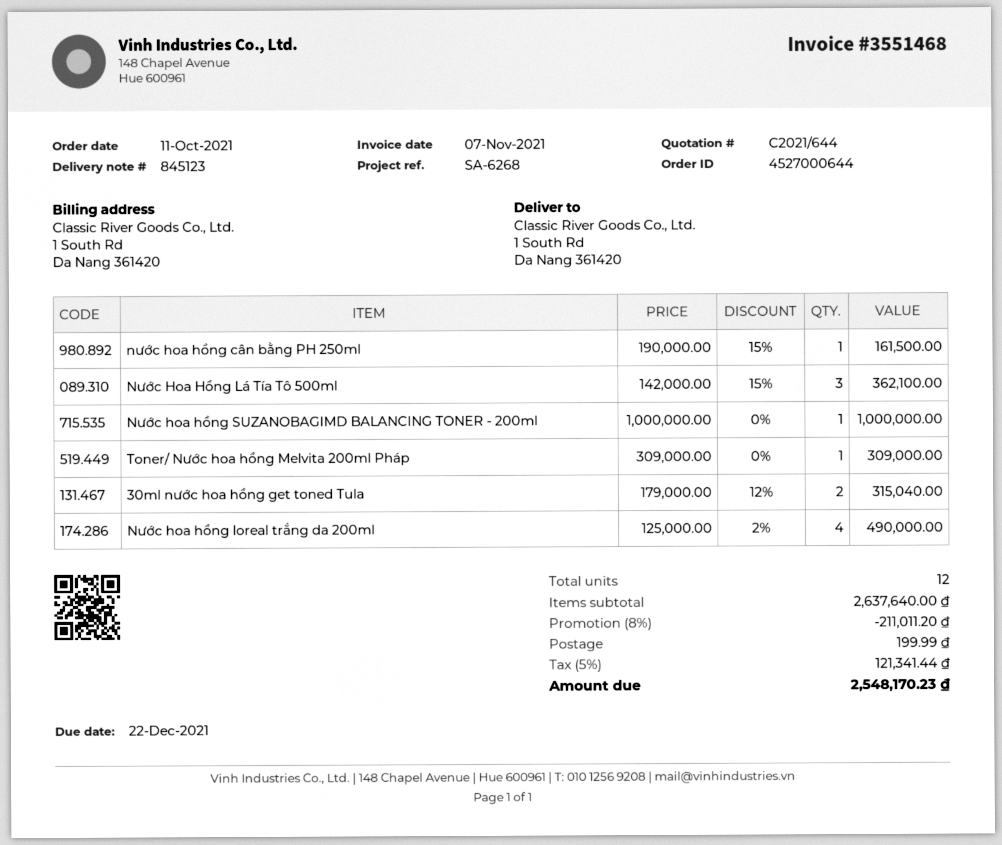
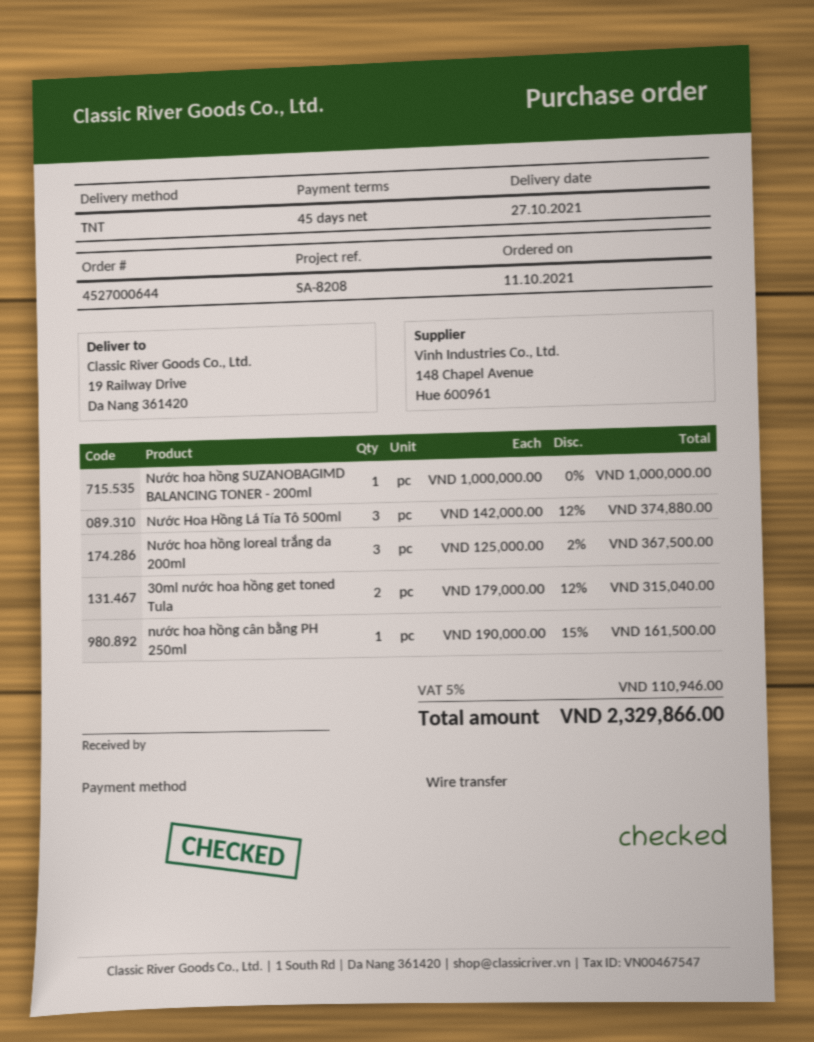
reference: SA-6268 -> SA-8208
ship to: 1 South Rd, Da Nang 361420 -> 19 Railway Drive, Da Nang 361420
Nước Hoa Hồng Lá Tía Tô 500ml: 3 x 142000.00 - 15% = 362100.00 -> 3 x 142000.00 - 12% = 374880.00
Toner/ Nước hoa hồng Melvita 200ml Pháp: 1 x 309000.00 = 309000.00 -> none
Nước hoa hồng loreal trắng da 200ml: 4 x 125000.00 - 2% = 490000.00 -> 3 x 125000.00 - 2% = 367500.00
discount: 8% = 211011.20 -> none
shipping: 199.99 -> none
tax: 5% = 121341.44 -> 5% = 110946.00
total: 2548170.23 -> 2329866.00

